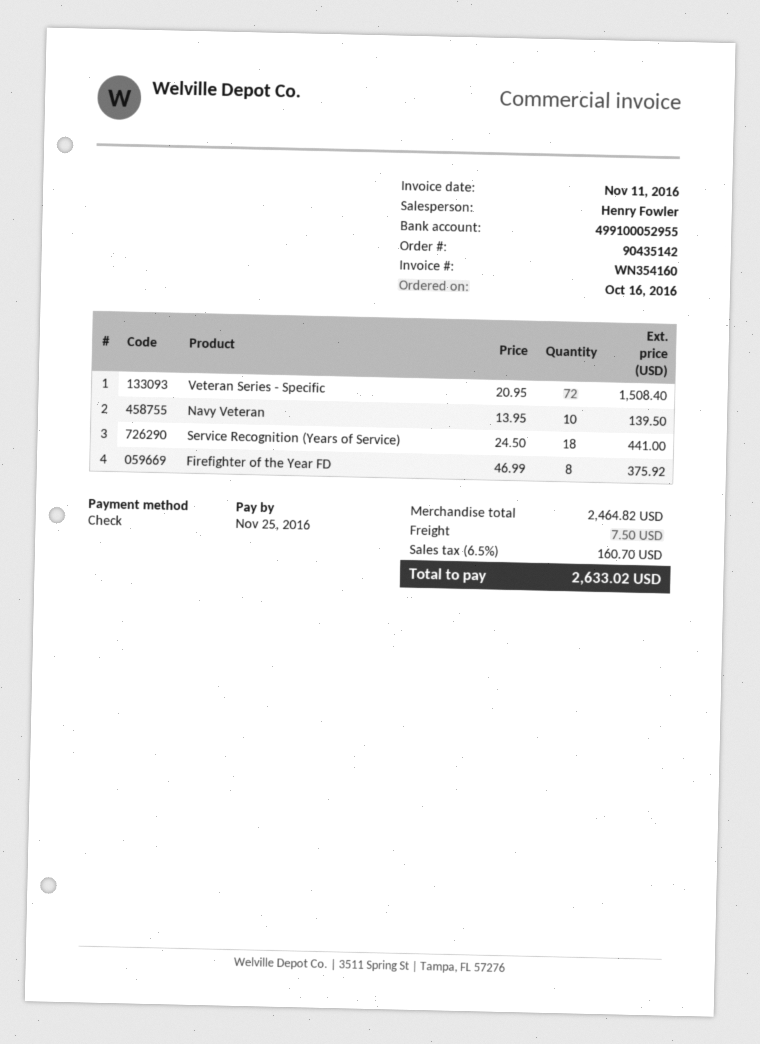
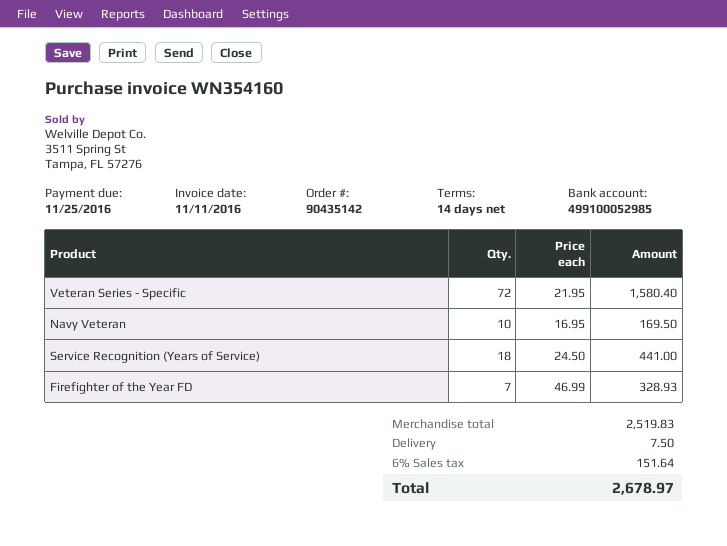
bank account: 499100052955 -> 499100052985
Veteran Series - Specific: 72 x 20.95 = 1508.40 -> 72 x 21.95 = 1580.40
Navy Veteran: 10 x 13.95 = 139.50 -> 10 x 16.95 = 169.50
Firefighter of the Year FD: 8 x 46.99 = 375.92 -> 7 x 46.99 = 328.93
subtotal: 2464.82 -> 2519.83
tax: 6.5% = 160.70 -> 6% = 151.64
total: 2633.02 -> 2678.97

